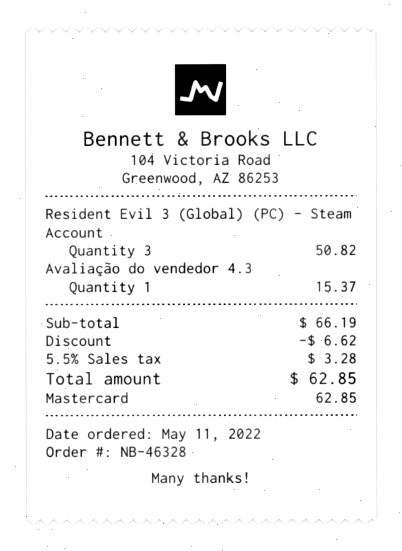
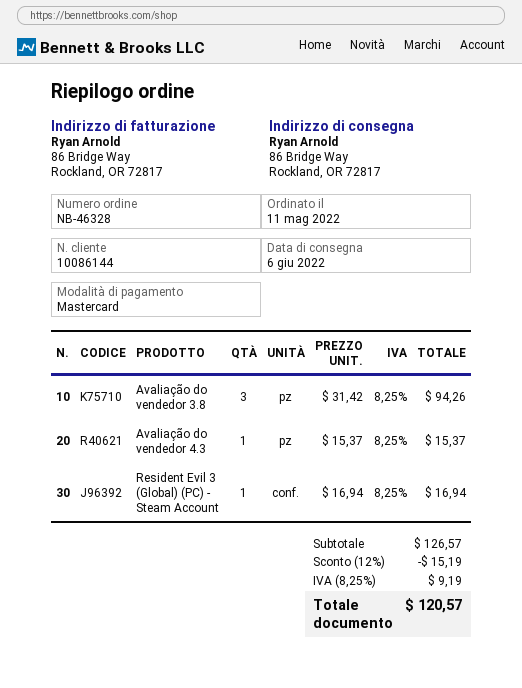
Resident Evil 3 (Global) (PC) - Steam Account: 3 for 50.82 -> 1 for 16.94
Avaliação do vendedor 3.8: none -> 3 for 94.26
subtotal: 66.19 -> 126.57
discount: 6.62 -> 15.19
tax: 5.5% = 3.28 -> 8.25% = 9.19
total: 62.85 -> 120.57

